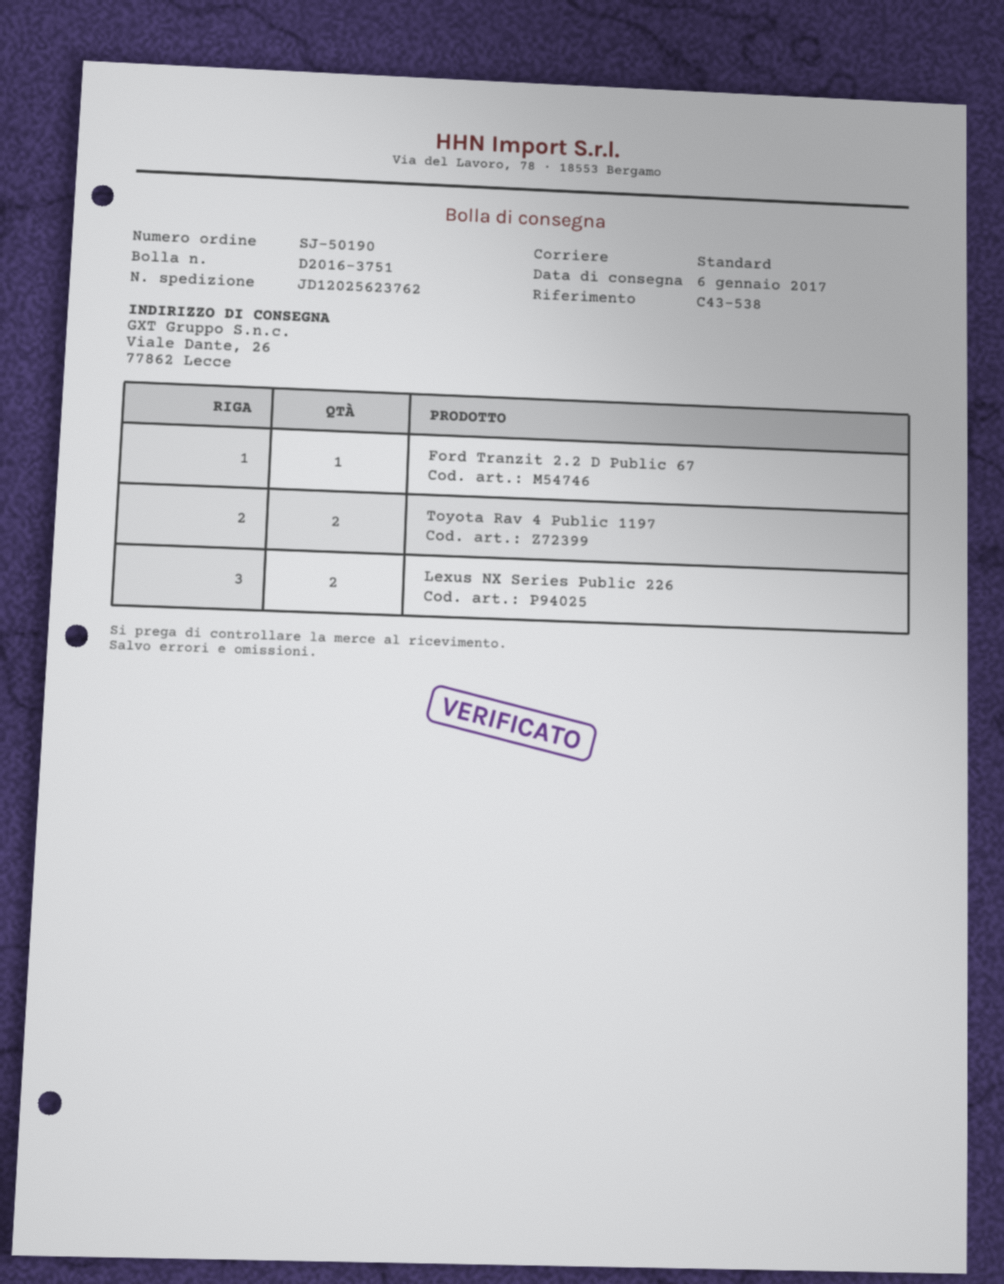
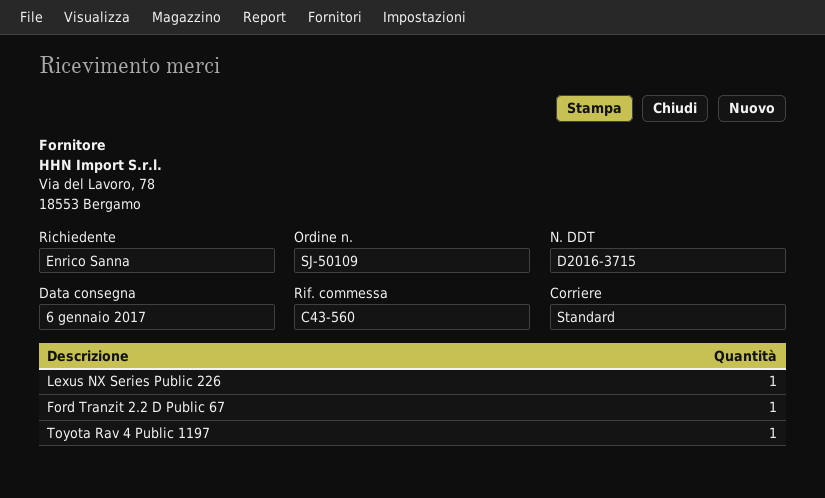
order number: SJ-50190 -> SJ-50109
delivery note number: D2016-3751 -> D2016-3715
reference: C43-538 -> C43-560
Toyota Rav 4 Public 1197: 2 -> 1
Lexus NX Series Public 226: 2 -> 1

